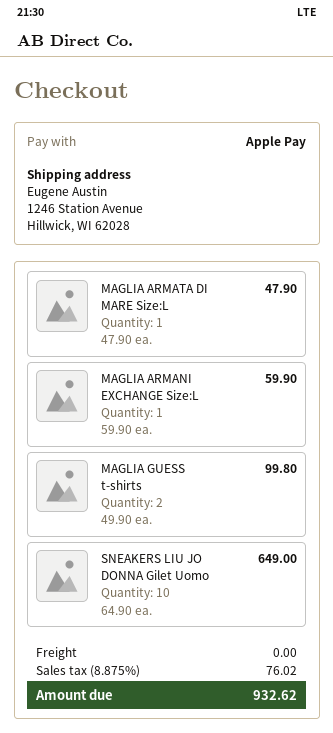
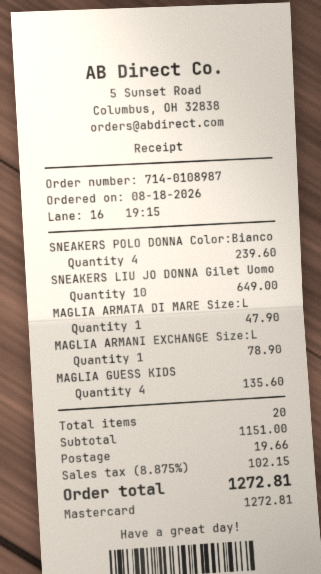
payment method: Apple Pay -> Mastercard
MAGLIA ARMANI EXCHANGE Size:L: 1 for 59.90 -> 1 for 78.90
MAGLIA GUESS t-shirts: 2 for 99.80 -> none
SNEAKERS POLO DONNA Color:Bianco: none -> 4 for 239.60
MAGLIA GUESS KIDS: none -> 4 for 135.60
shipping: 0.00 -> 19.66
tax: 8.875% = 76.02 -> 8.875% = 102.15
total: 932.62 -> 1272.81

